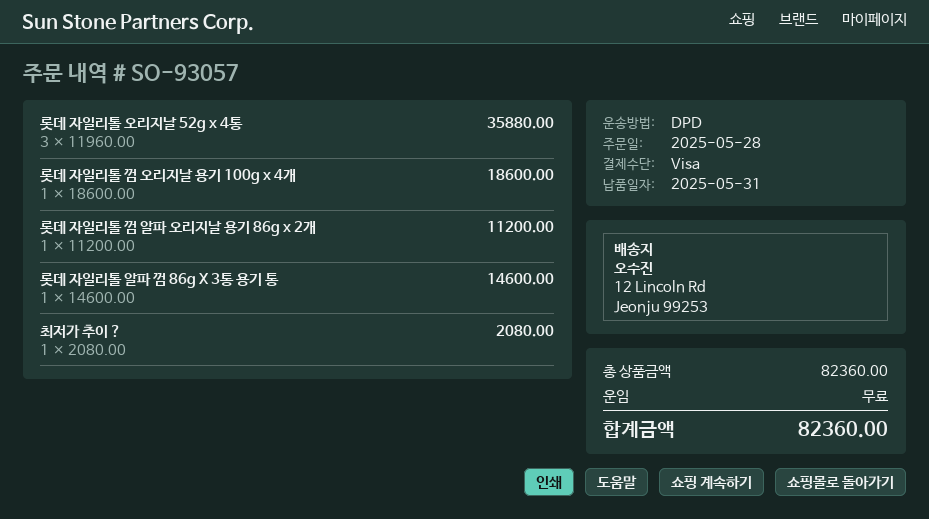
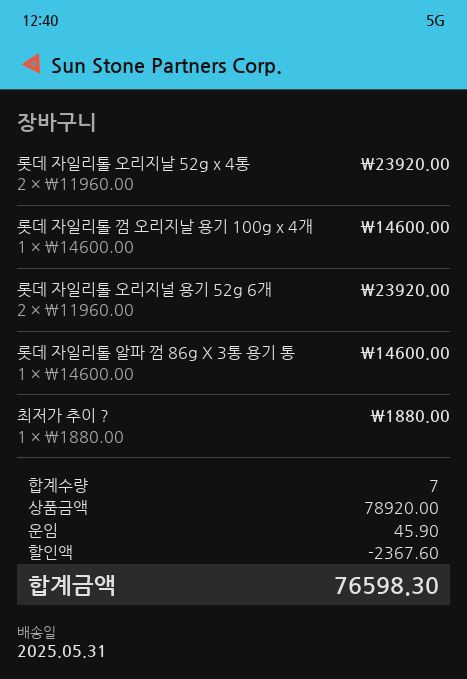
롯데 자일리톨 오리지날 52g x 4통: 3 x 11960.00 = 35880.00 -> 2 x 11960.00 = 23920.00
롯데 자일리톨 껌 오리지날 용기 100g x 4개: 1 x 18600.00 = 18600.00 -> 1 x 14600.00 = 14600.00
롯데 자일리톨 껌 알파 오리지날 용기 86g x 2개: 1 x 11200.00 = 11200.00 -> none
최저가 추이 ?: 1 x 2080.00 = 2080.00 -> 1 x 1880.00 = 1880.00
롯데 자일리톨 오리지널 용기 52g 6개: none -> 2 x 11960.00 = 23920.00
subtotal: 82360.00 -> 78920.00
discount: none -> 2367.60
shipping: 0.00 -> 45.90
total: 82360.00 -> 76598.30

